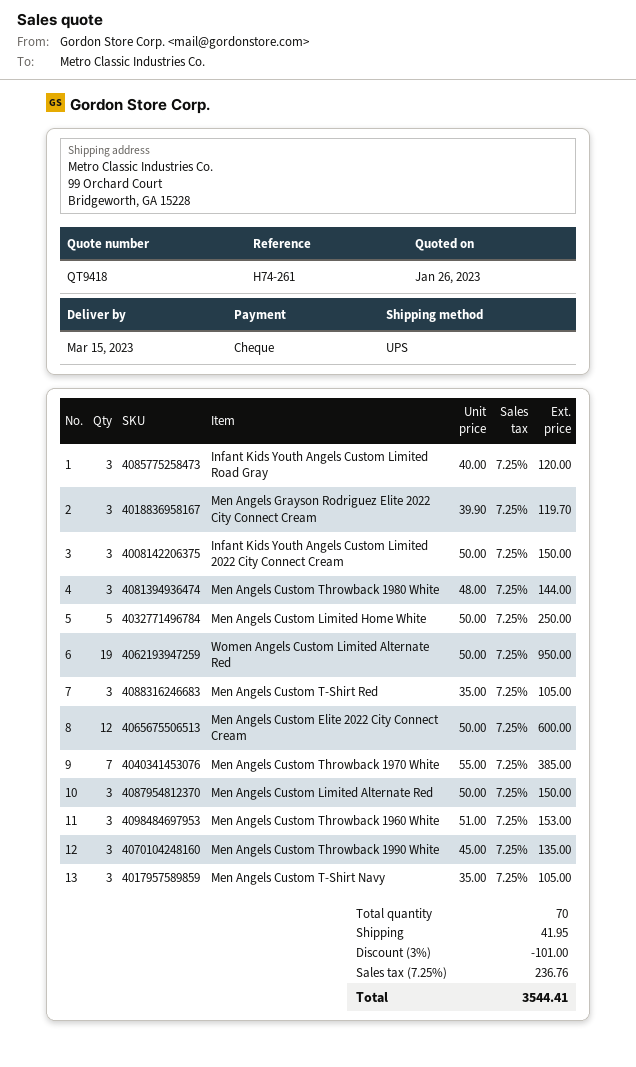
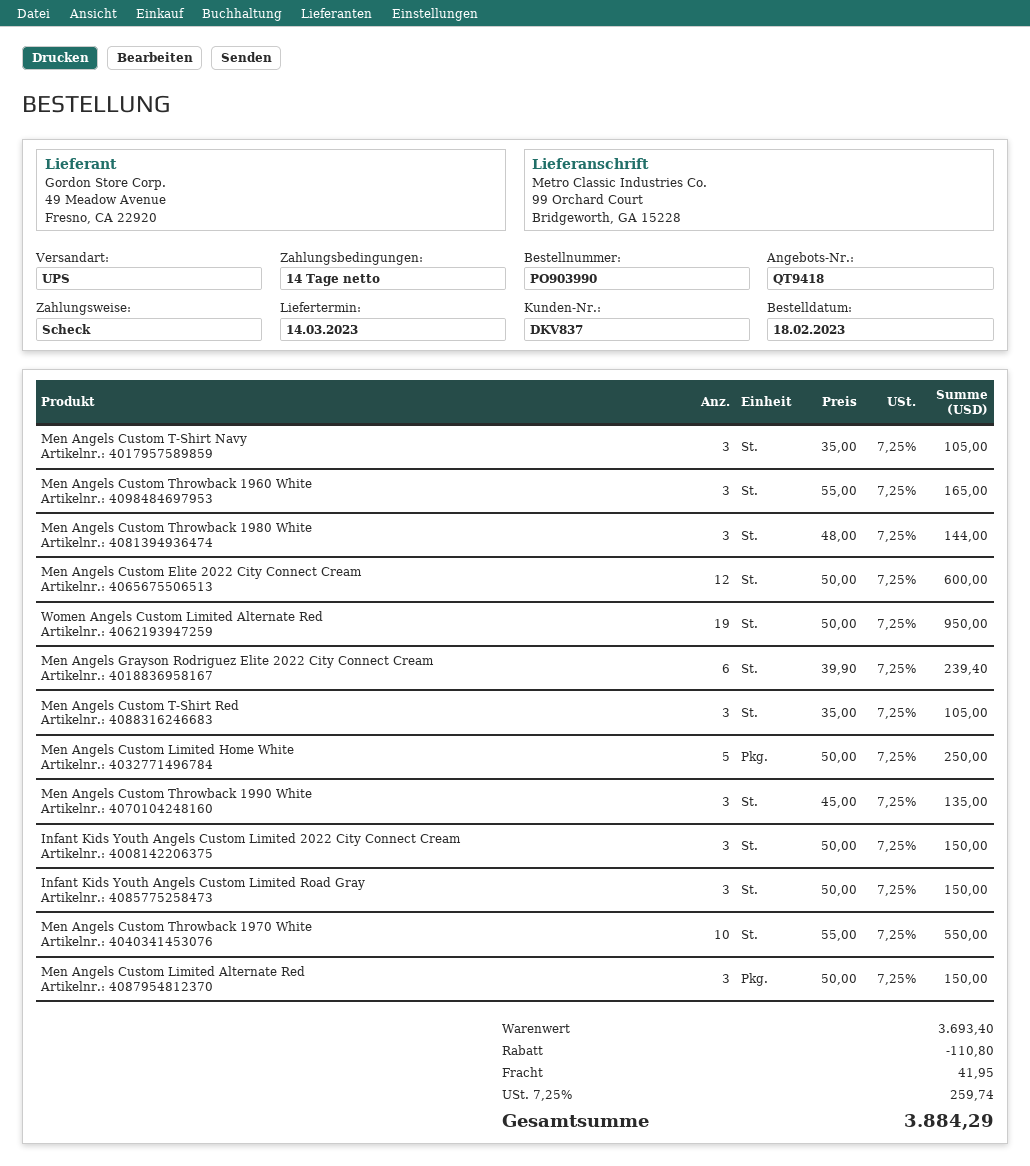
delivery date: 2023-03-15 -> 2023-03-14
Infant Kids Youth Angels Custom Limited Road Gray: 3 x 40.00 = 120.00 -> 3 x 50.00 = 150.00
Men Angels Grayson Rodriguez Elite 2022 City Connect Cream: 3 x 39.90 = 119.70 -> 6 x 39.90 = 239.40
Men Angels Custom Throwback 1970 White: 7 x 55.00 = 385.00 -> 10 x 55.00 = 550.00
Men Angels Custom Throwback 1960 White: 3 x 51.00 = 153.00 -> 3 x 55.00 = 165.00
discount: 101.00 -> 110.80
tax: 7.25% = 236.76 -> 7.25% = 259.74
total: 3544.41 -> 3884.29

